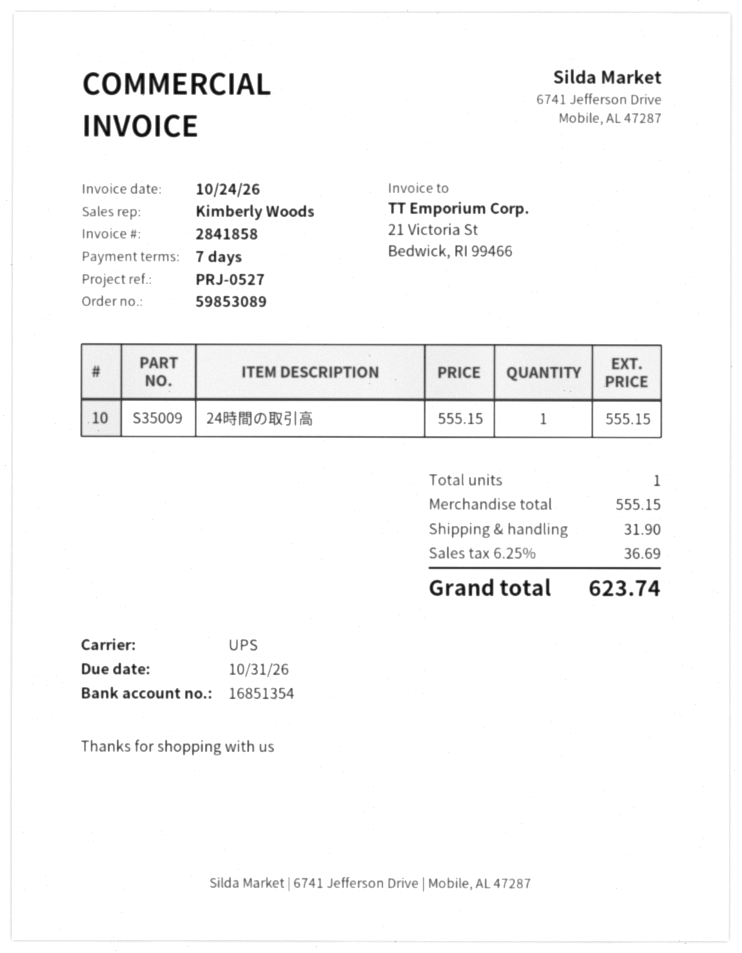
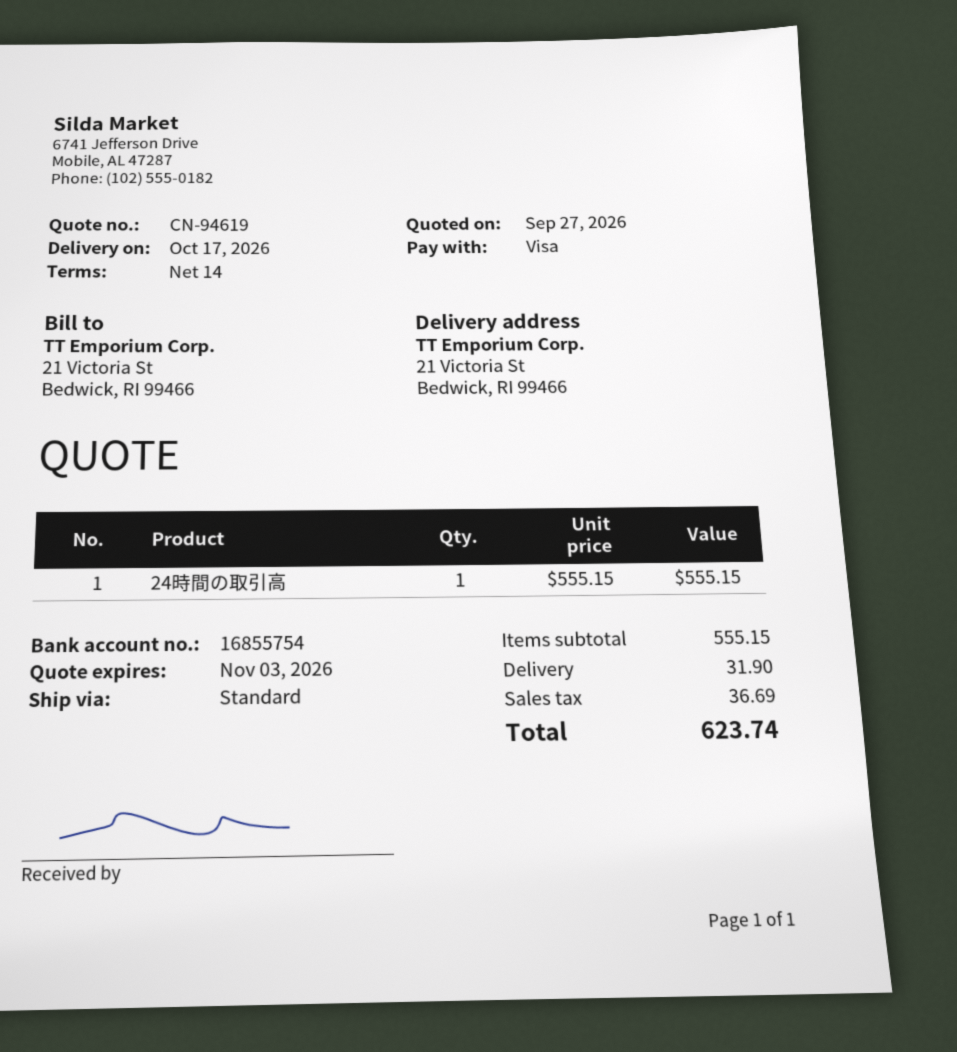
payment terms: 7 days -> 14 days
bank account: 16851354 -> 16855754
shipping method: UPS -> standard

